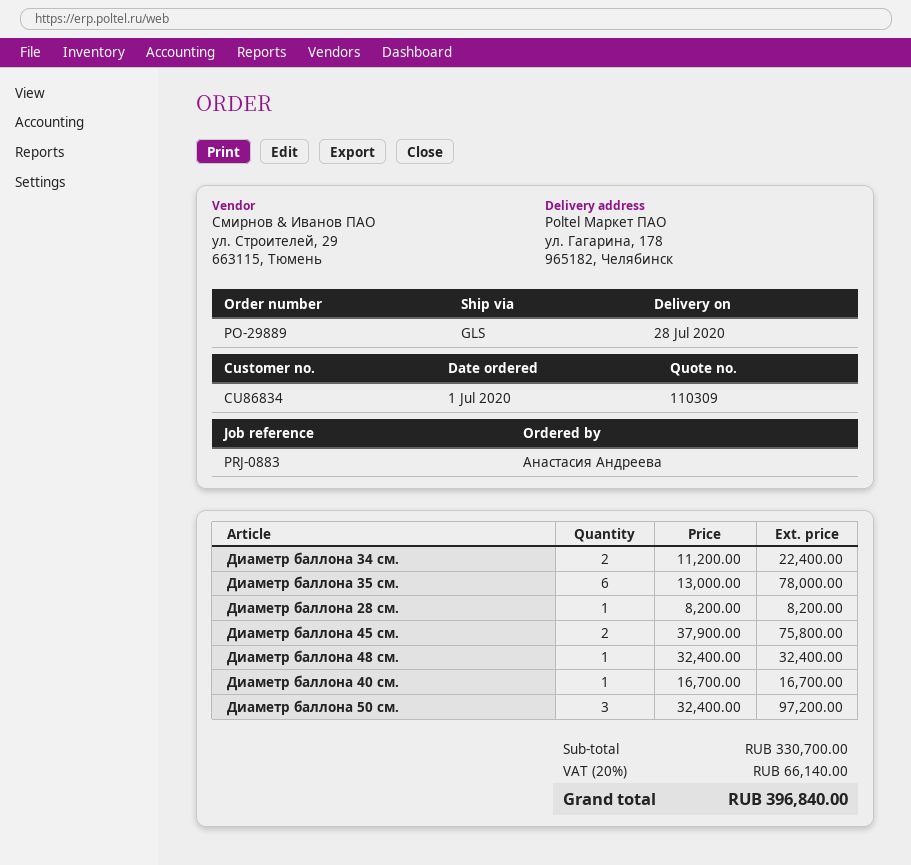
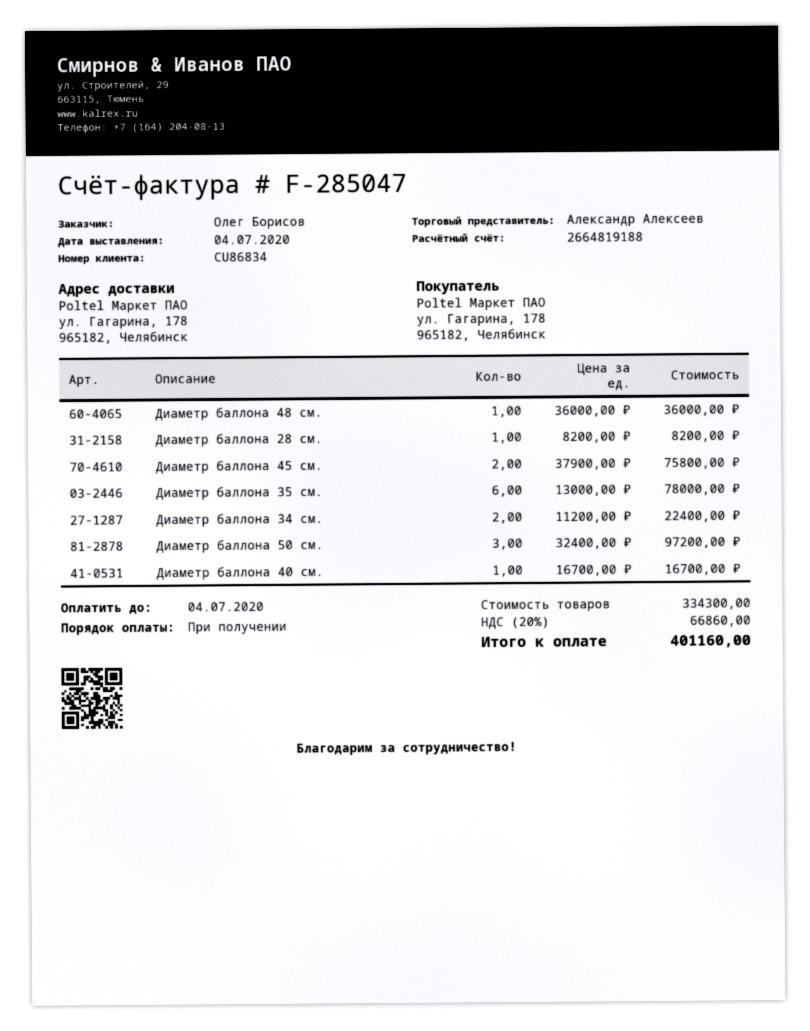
ordered by: Анастасия Андреева -> Олег Борисов
Диаметр баллона 48 см.: 1 x 32400.00 = 32400.00 -> 1 x 36000.00 = 36000.00
subtotal: 330700.00 -> 334300.00
tax: 20% = 66140.00 -> 20% = 66860.00
total: 396840.00 -> 401160.00

